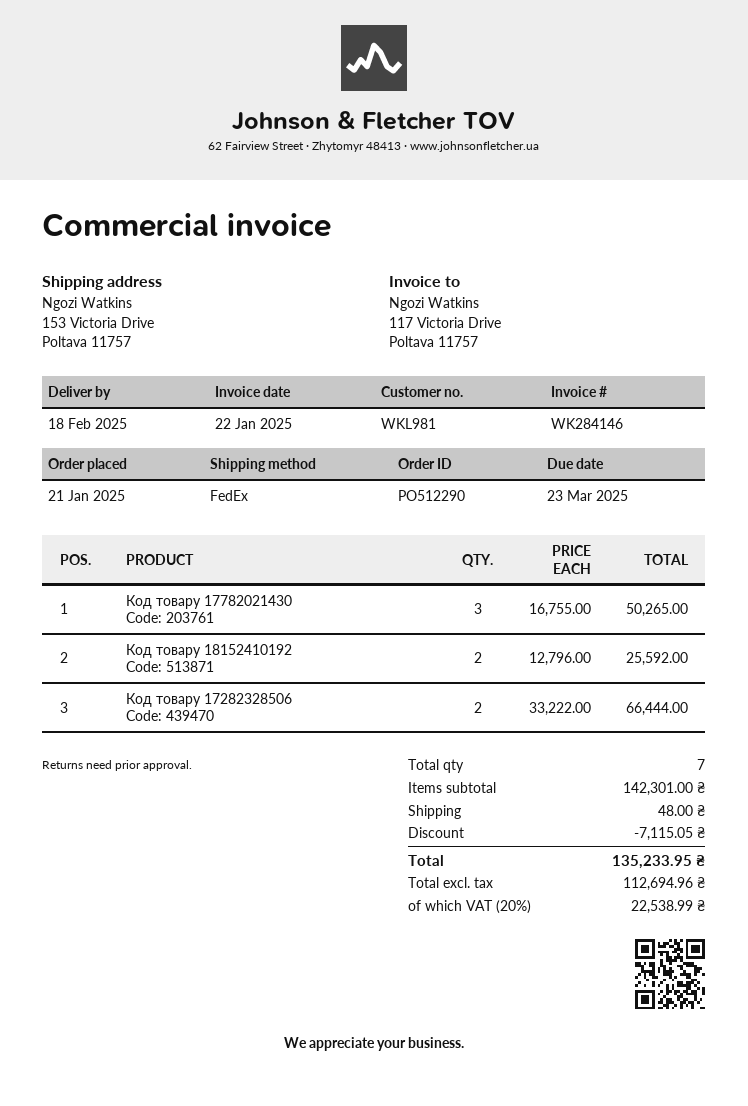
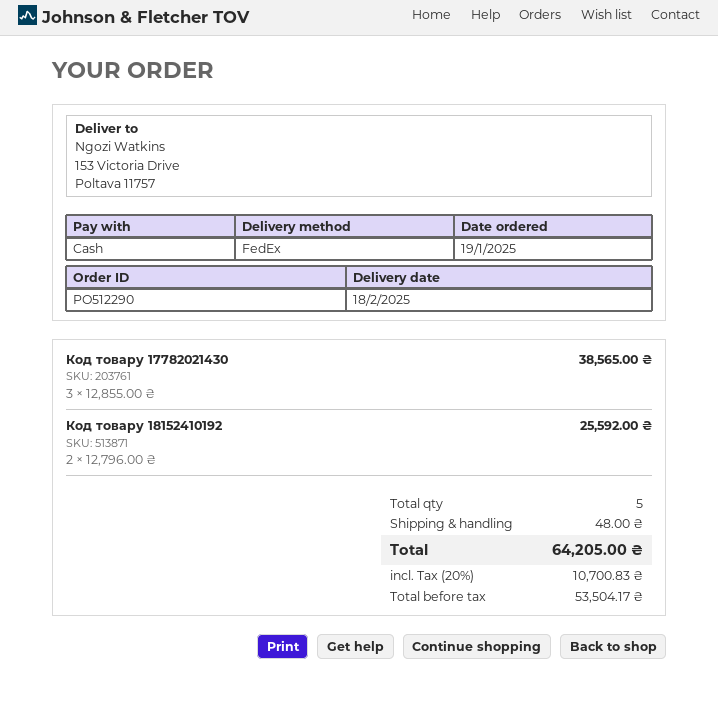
order date: 2025-01-21 -> 2025-01-19
Код товару 17782021430: 3 x 16755.00 = 50265.00 -> 3 x 12855.00 = 38565.00
Код товару 17282328506: 2 x 33222.00 = 66444.00 -> none
total quantity: 7 -> 5
discount: 7115.05 -> none
net: 112694.96 -> 53504.17
tax: 20% = 22538.99 -> 20% = 10700.83
total: 135233.95 -> 64205.00

